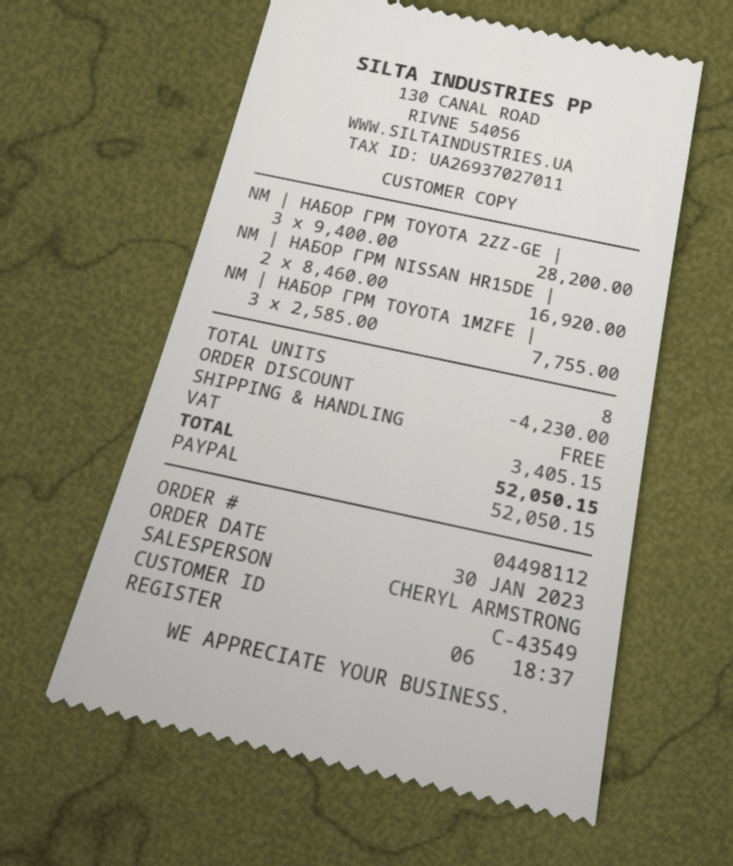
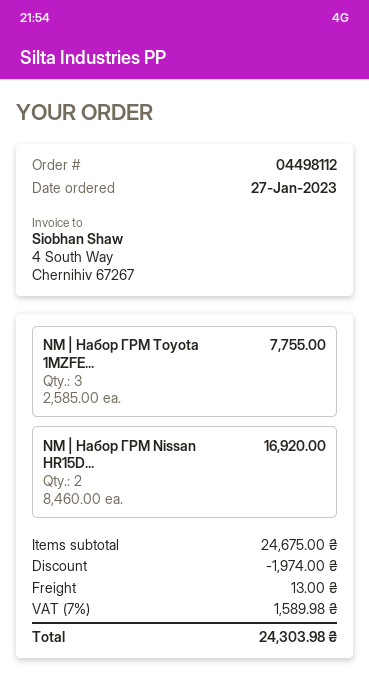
order date: 2023-01-30 -> 2023-01-27
NM | НАБОР ГРМ TOYOTA 2ZZ-GE |: 3 x 9400.00 = 28200.00 -> none
discount: 4230.00 -> 1974.00
shipping: 0.00 -> 13.00
tax: 3405.15 -> 1589.98
total: 52050.15 -> 24303.98

